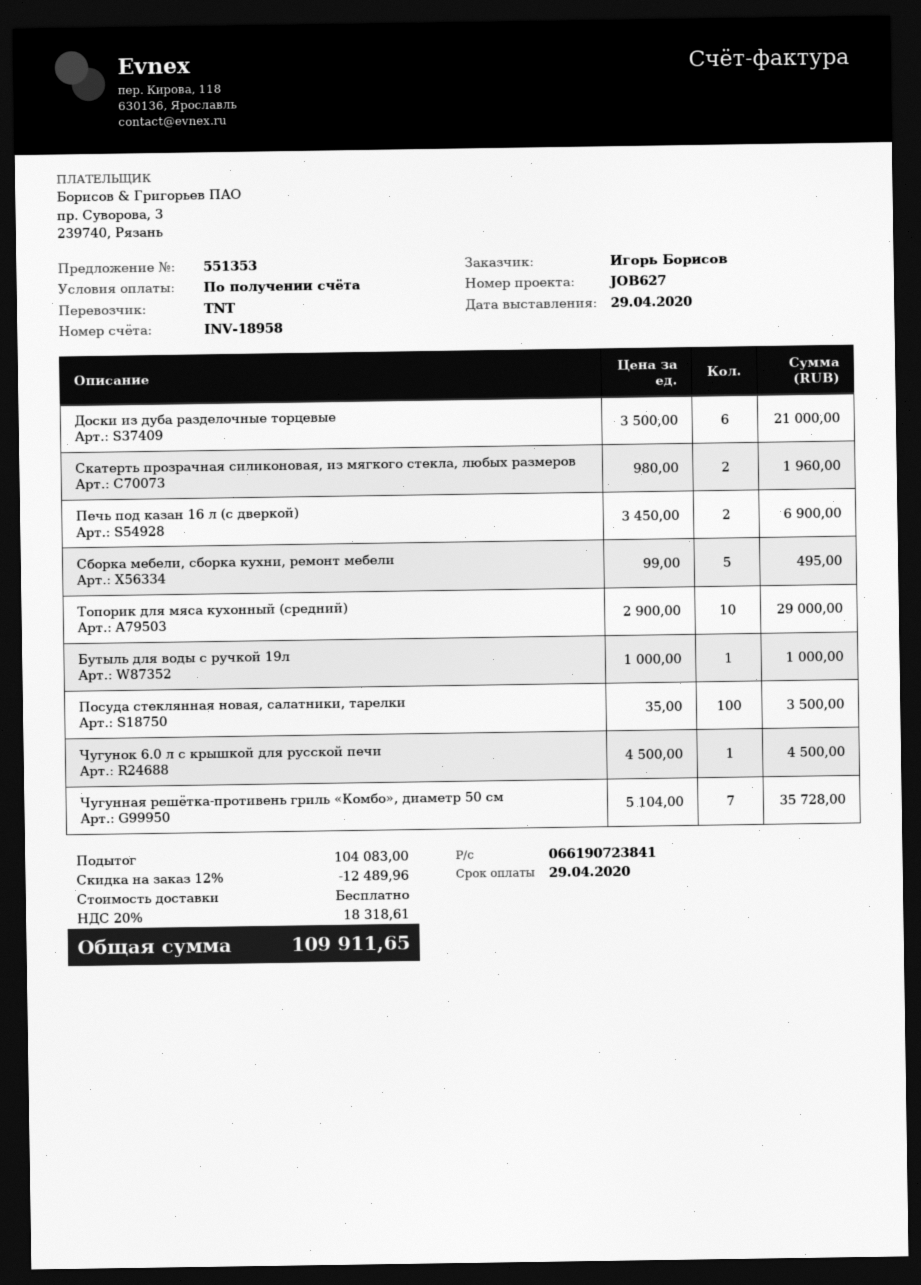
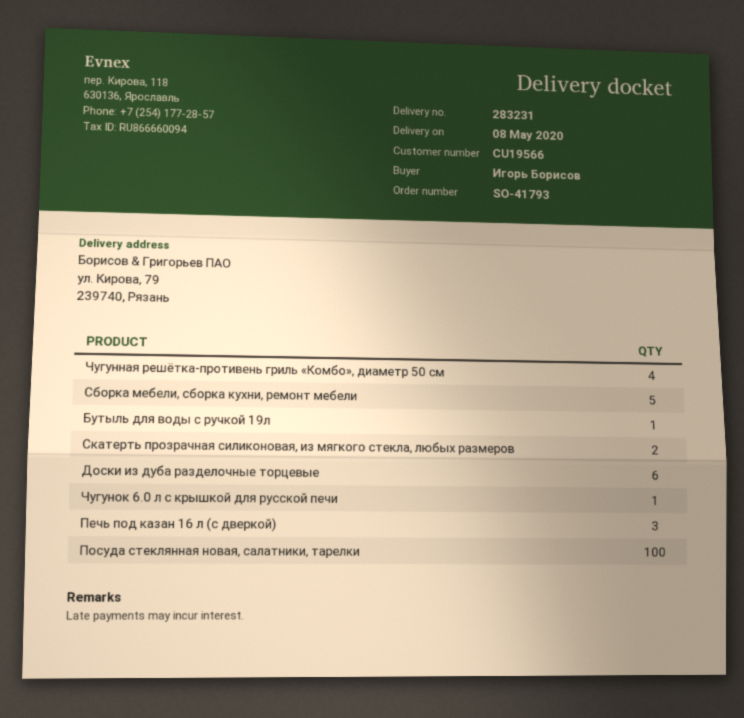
Печь под казан 16 л (с дверкой): 2 -> 3
Топорик для мяса кухонный (средний): 10 -> none
Чугунная решётка-противень гриль «Комбо», диаметр 50 см: 7 -> 4

